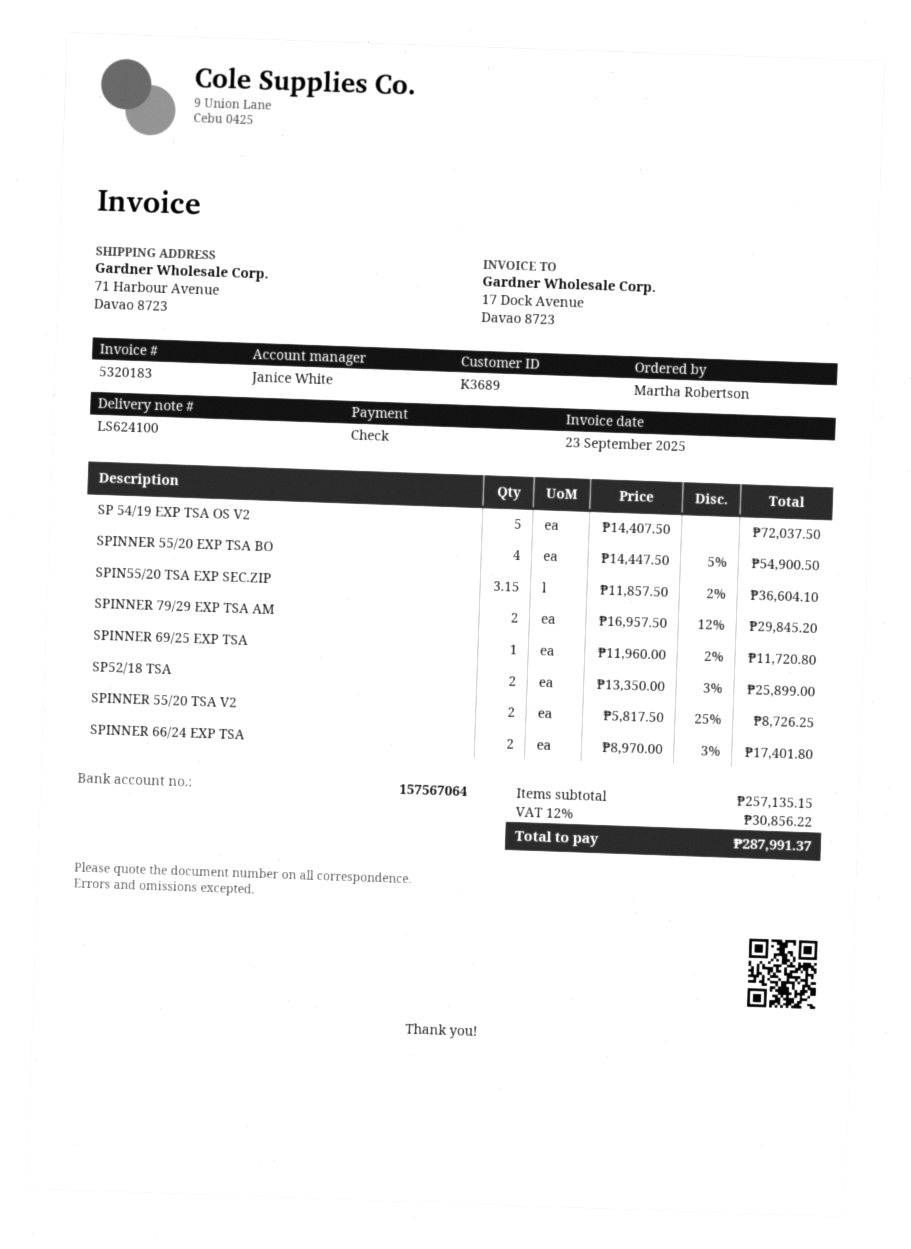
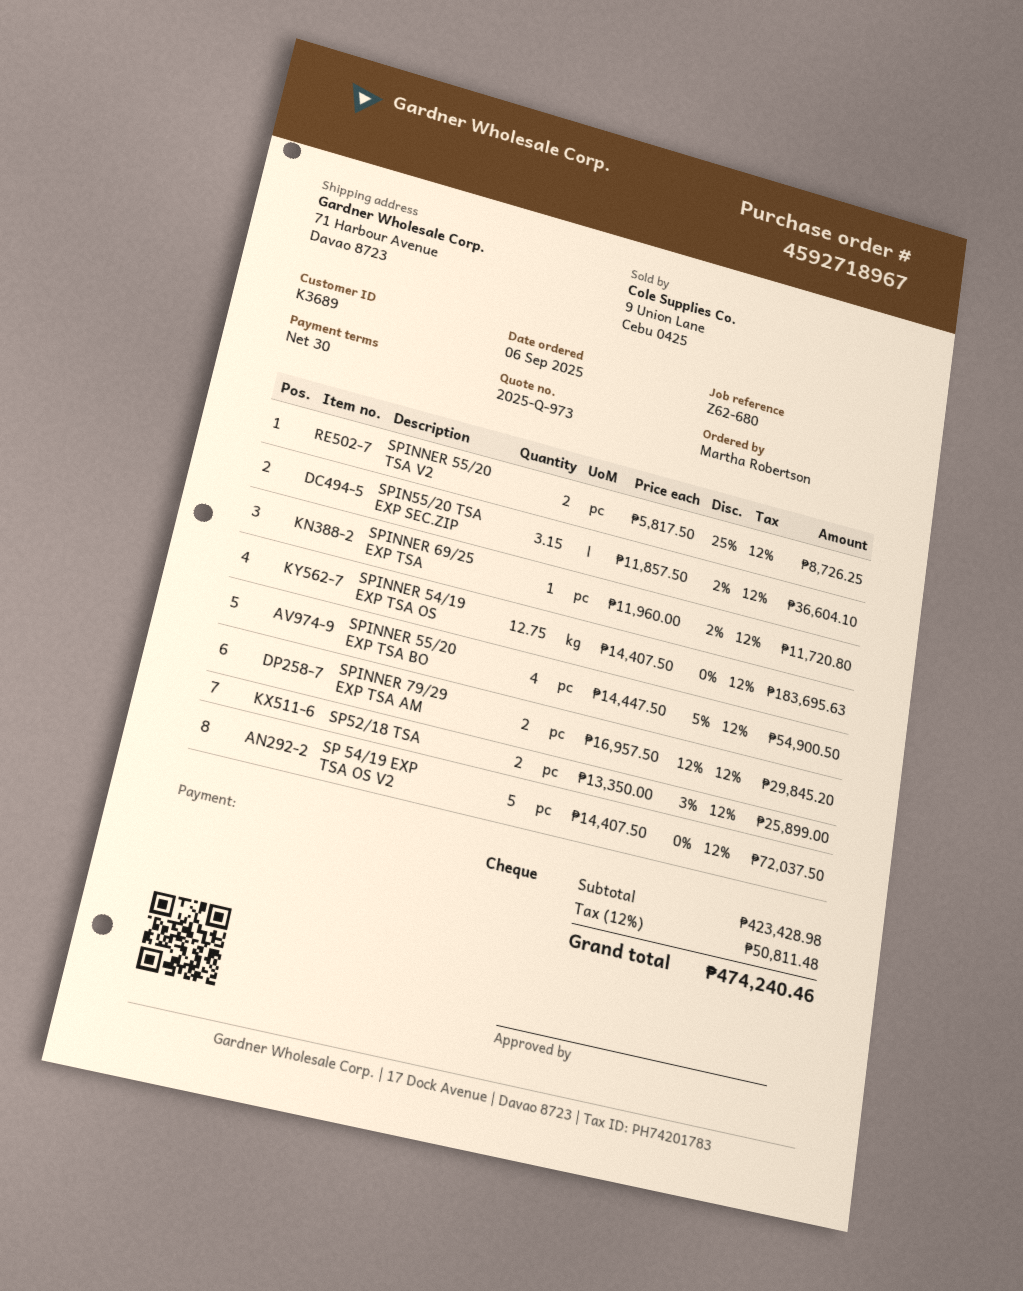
SPINNER 66/24 EXP TSA: 2 x 8970.00 - 3% = 17401.80 -> none
SPINNER 54/19 EXP TSA OS: none -> 12.75 x 14407.50 = 183695.63
subtotal: 257135.15 -> 423428.98
tax: 12% = 30856.22 -> 12% = 50811.48
total: 287991.37 -> 474240.46

